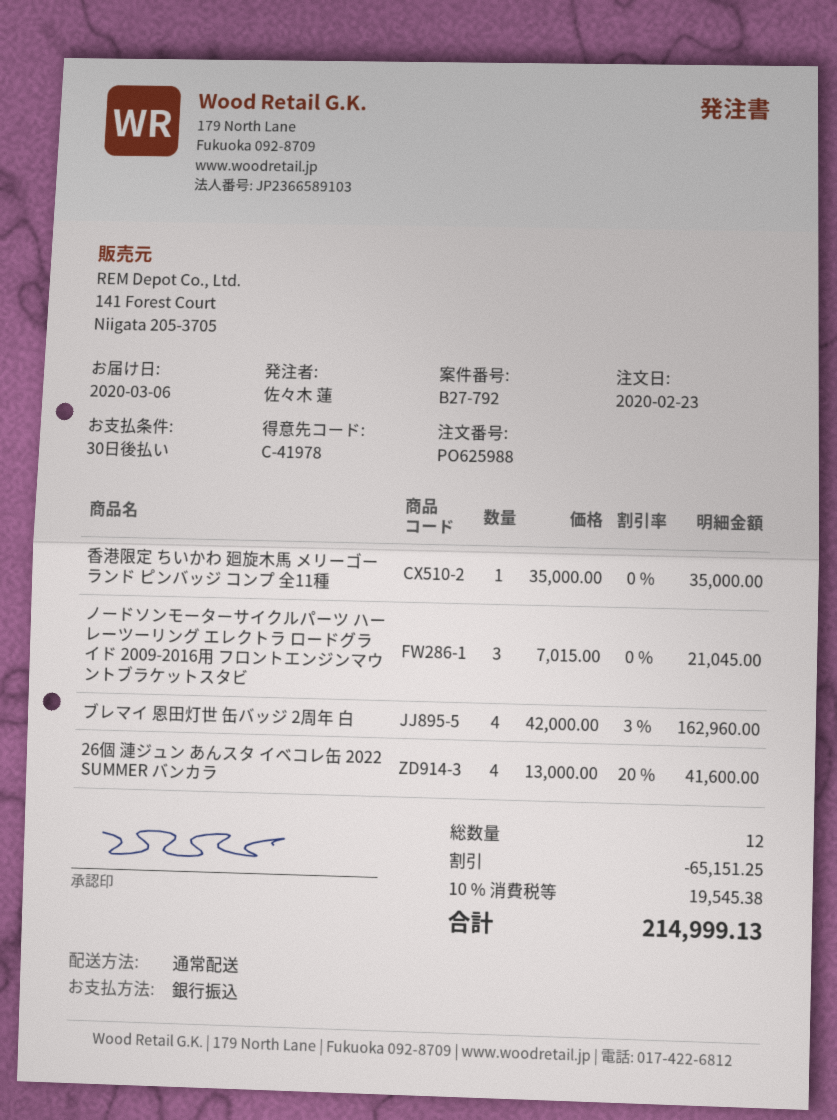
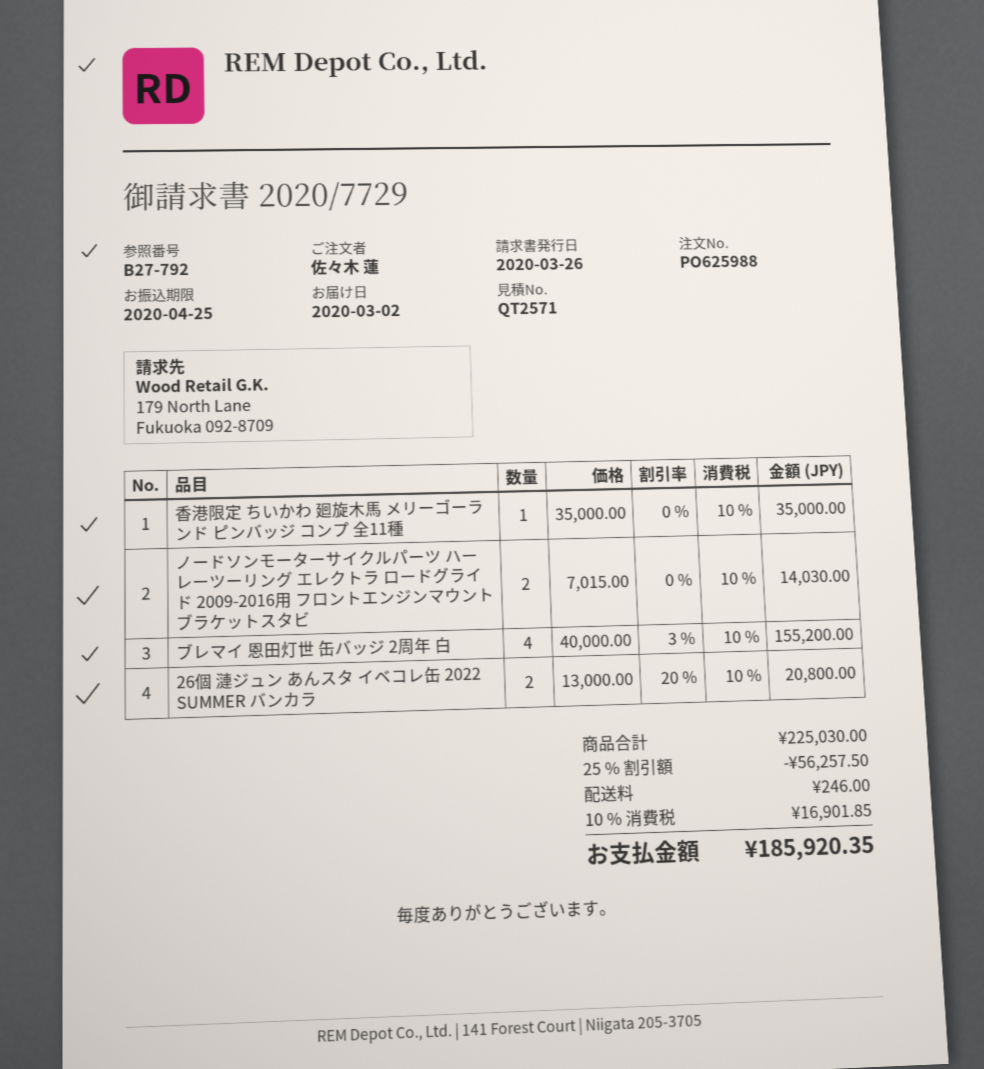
delivery date: 2020-03-06 -> 2020-03-02
ノードソンモーターサイクルパーツ ハーレーツーリング エレクトラ ロードグライド 2009-2016用 フロントエンジンマウントブラケットスタビ: 3 x 7015.00 = 21045.00 -> 2 x 7015.00 = 14030.00
ブレマイ 恩田灯世 缶バッジ 2周年 白: 4 x 42000.00 - 3% = 162960.00 -> 4 x 40000.00 - 3% = 155200.00
26個 漣ジュン あんスタ イベコレ缶 2022 SUMMER バンカラ: 4 x 13000.00 - 20% = 41600.00 -> 2 x 13000.00 - 20% = 20800.00
discount: 65151.25 -> 56257.50
shipping: none -> 246.00
tax: 10% = 19545.38 -> 10% = 16901.85
total: 214999.13 -> 185920.35

